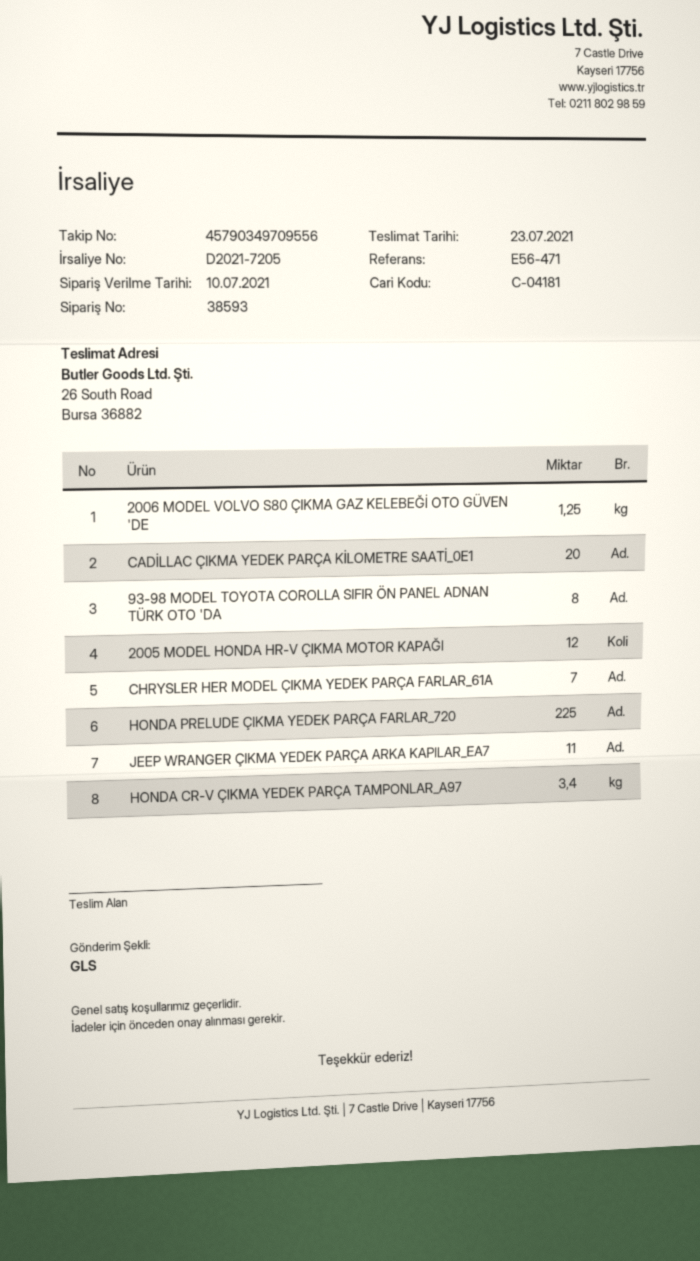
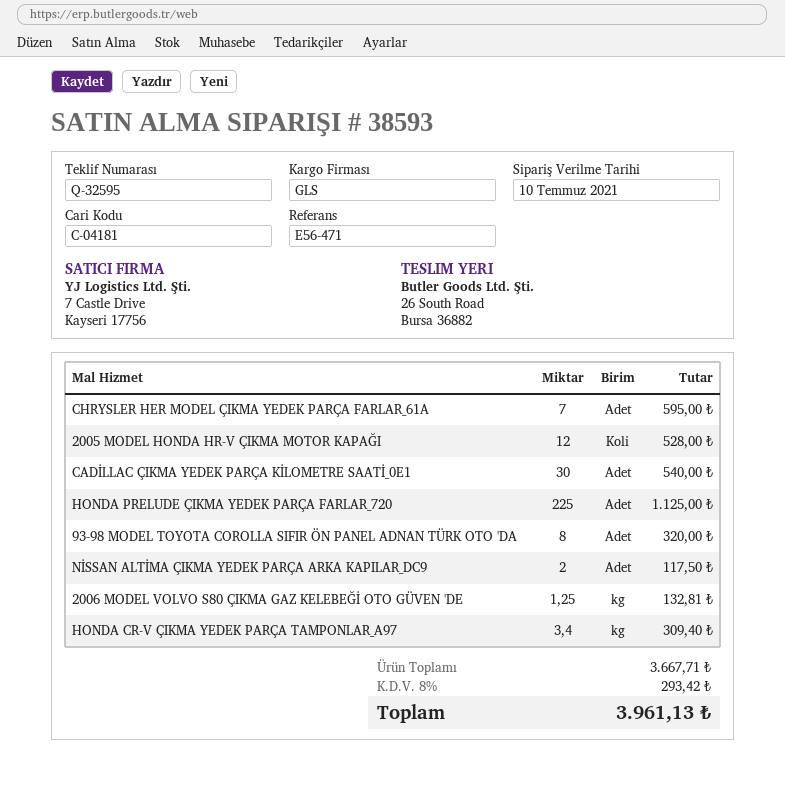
CADİLLAC ÇIKMA YEDEK PARÇA KİLOMETRE SAATİ_0E1: 20 -> 30
JEEP WRANGER ÇIKMA YEDEK PARÇA ARKA KAPILAR_EA7: 11 -> none
NİSSAN ALTİMA ÇIKMA YEDEK PARÇA ARKA KAPILAR_DC9: none -> 2

